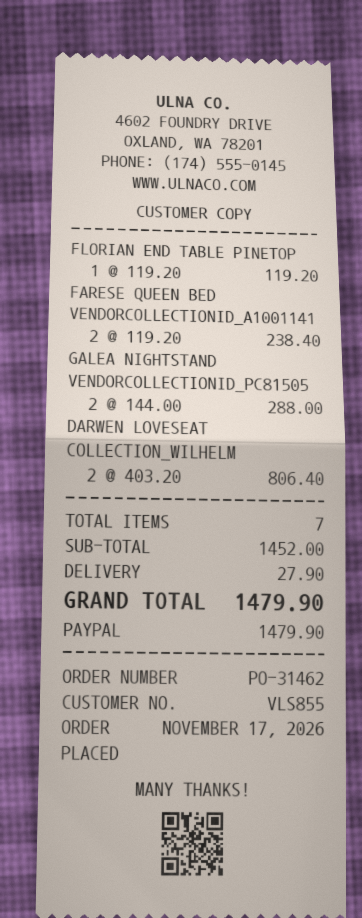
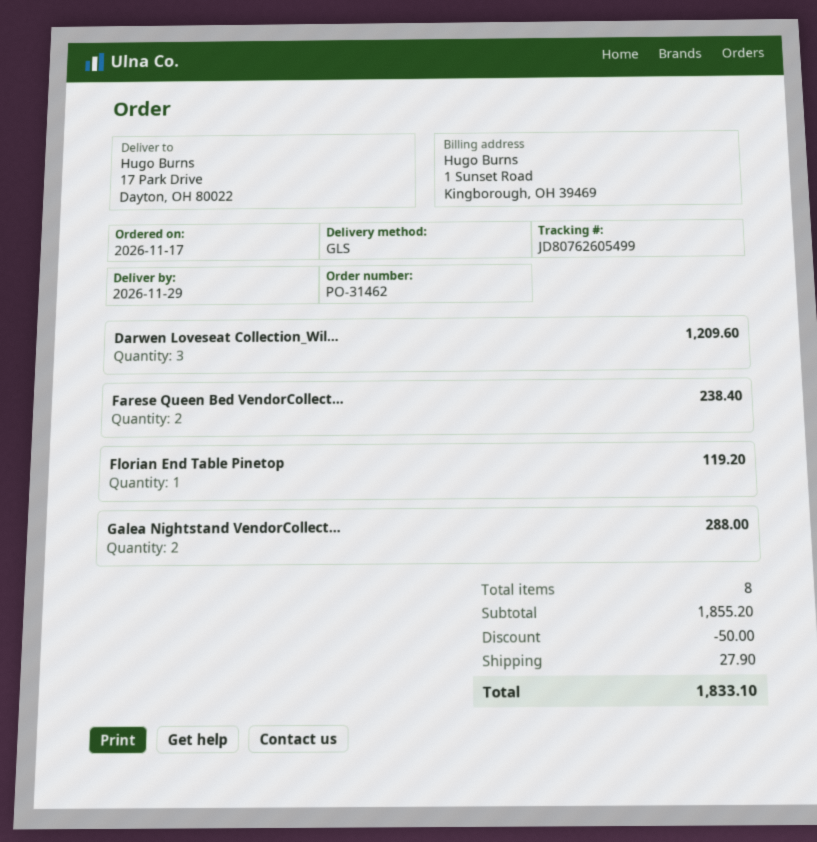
DARWEN LOVESEAT COLLECTION_WILHELM: 2 for 806.40 -> 3 for 1209.60
total quantity: 7 -> 8
subtotal: 1452.00 -> 1855.20
discount: none -> 50.00
total: 1479.90 -> 1833.10

